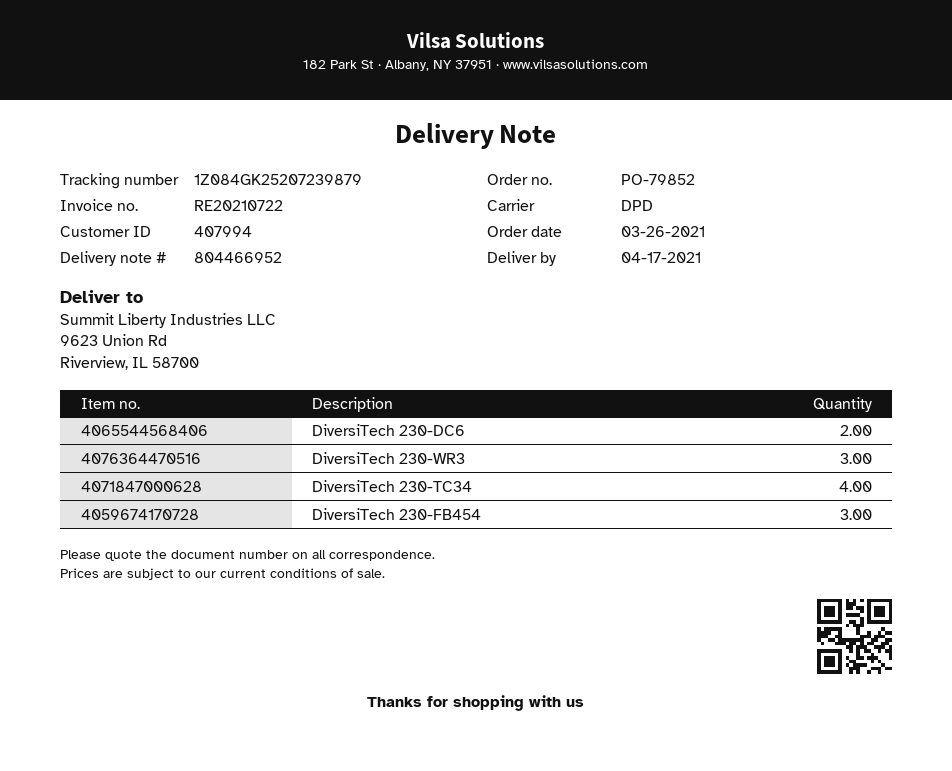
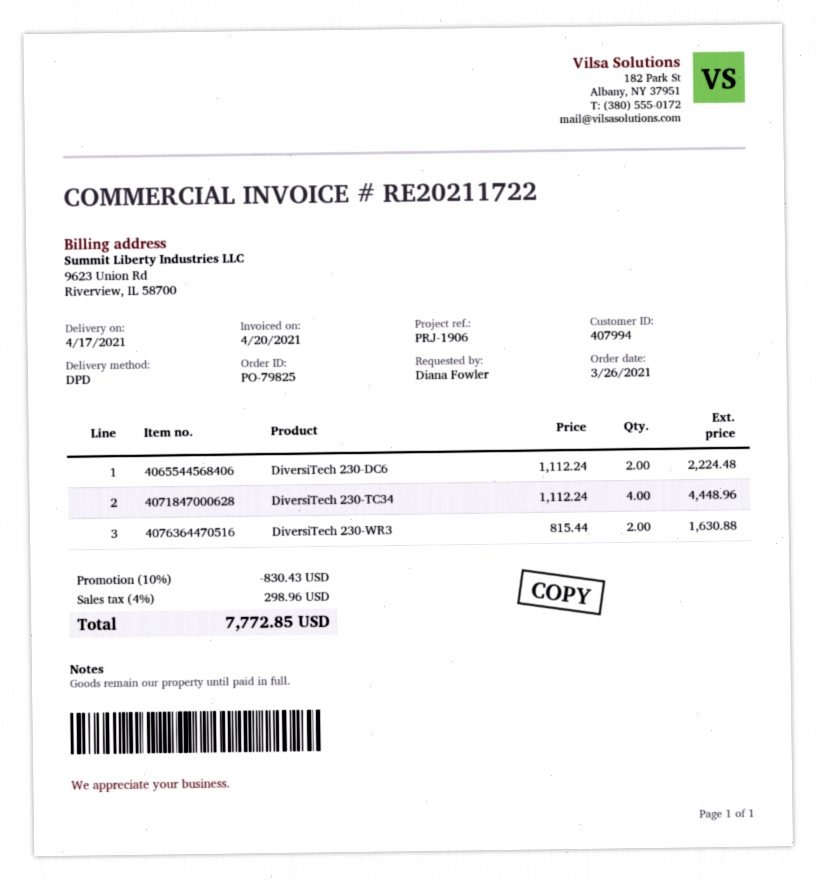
order number: PO-79852 -> PO-79825
invoice number: RE20210722 -> RE20211722
DiversiTech 230-WR3: 3 -> 2
DiversiTech 230-FB454: 3 -> none

